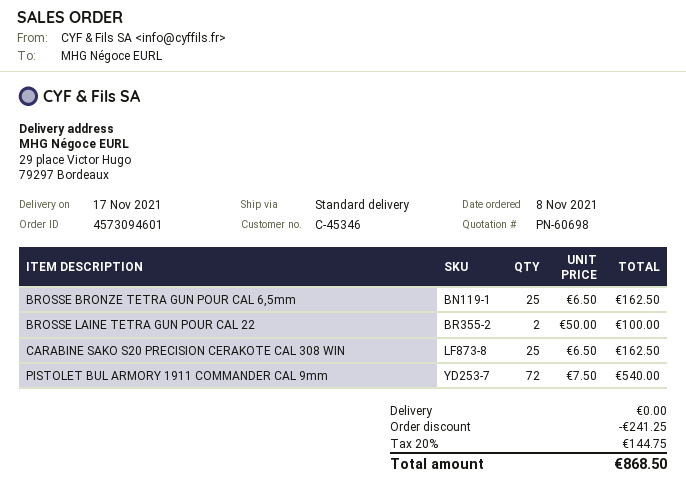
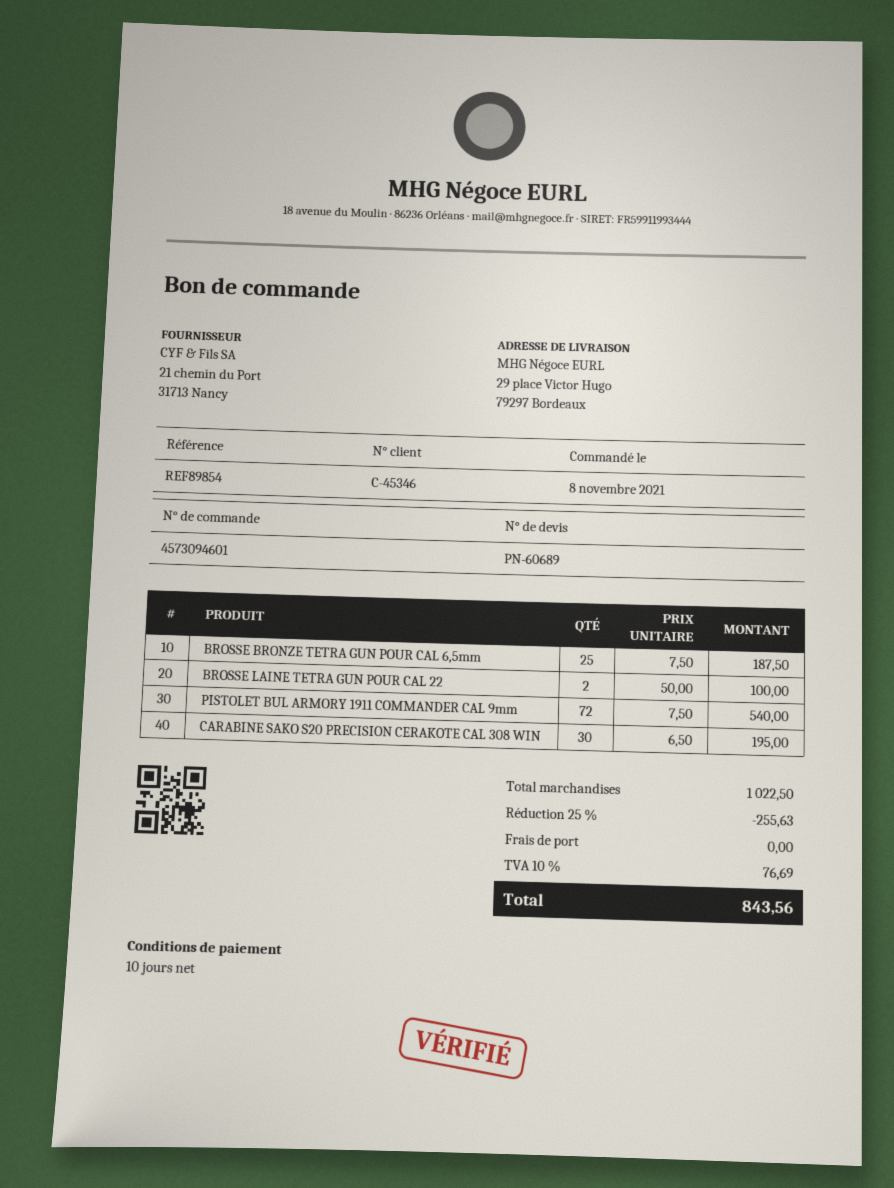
quote number: PN-60698 -> PN-60689
BROSSE BRONZE TETRA GUN POUR CAL 6,5mm: 25 x 6.50 = 162.50 -> 25 x 7.50 = 187.50
CARABINE SAKO S20 PRECISION CERAKOTE CAL 308 WIN: 25 x 6.50 = 162.50 -> 30 x 6.50 = 195.00
discount: 241.25 -> 255.63
tax: 20% = 144.75 -> 10% = 76.69
total: 868.50 -> 843.56

